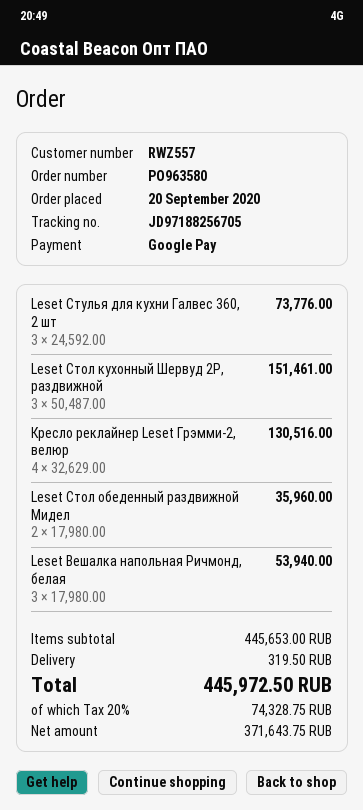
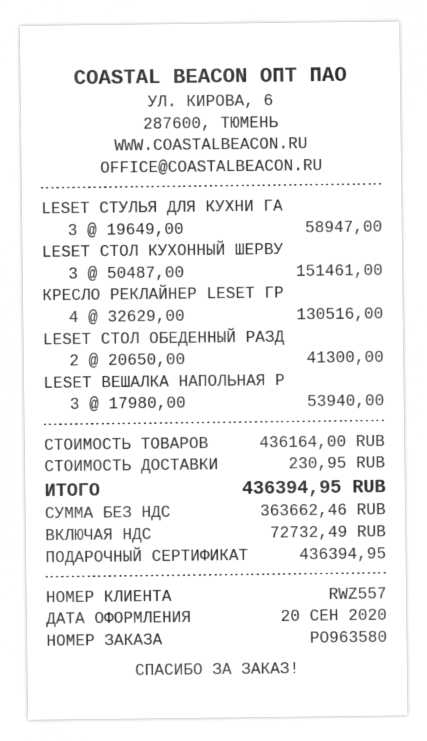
payment method: Google Pay -> gift card
Leset Стулья для кухни Галвес 360, 2 шт: 3 x 24592.00 = 73776.00 -> 3 x 19649.00 = 58947.00
Leset Стол обеденный раздвижной Мидел: 2 x 17980.00 = 35960.00 -> 2 x 20650.00 = 41300.00
subtotal: 445653.00 -> 436164.00
shipping: 319.50 -> 230.95
net: 371643.75 -> 363662.46
tax: 74328.75 -> 72732.49
total: 445972.50 -> 436394.95

